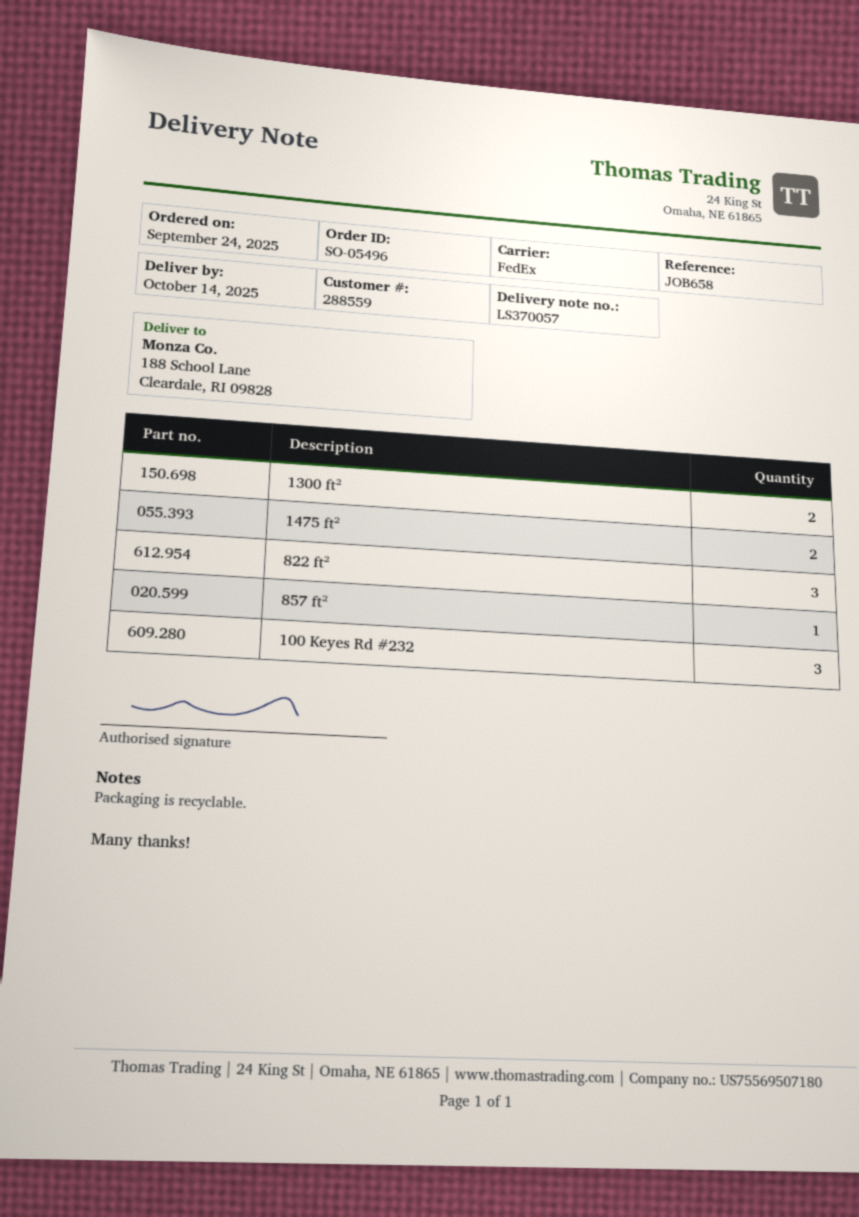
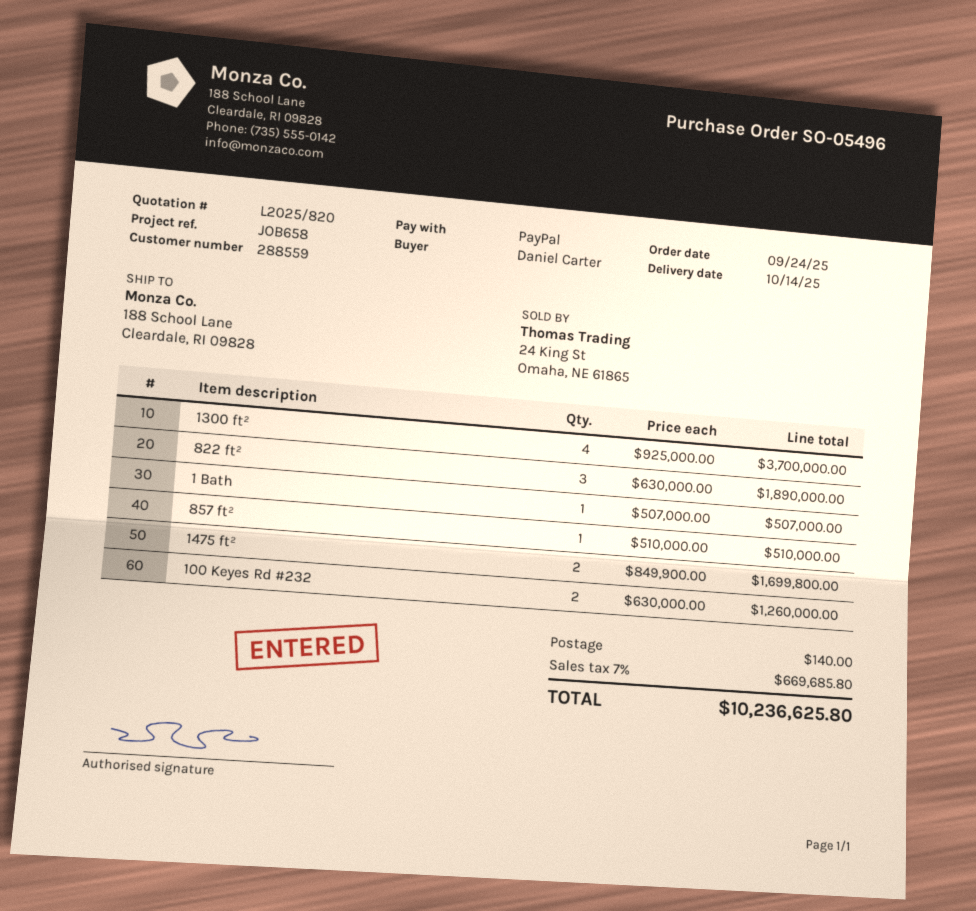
1300 ft²: 2 -> 4
100 Keyes Rd #232: 3 -> 2
1 Bath: none -> 1

